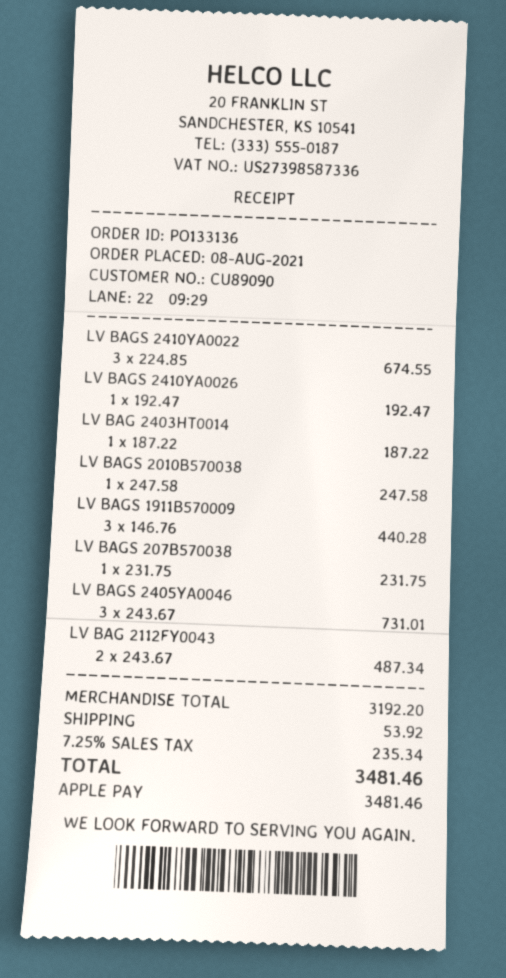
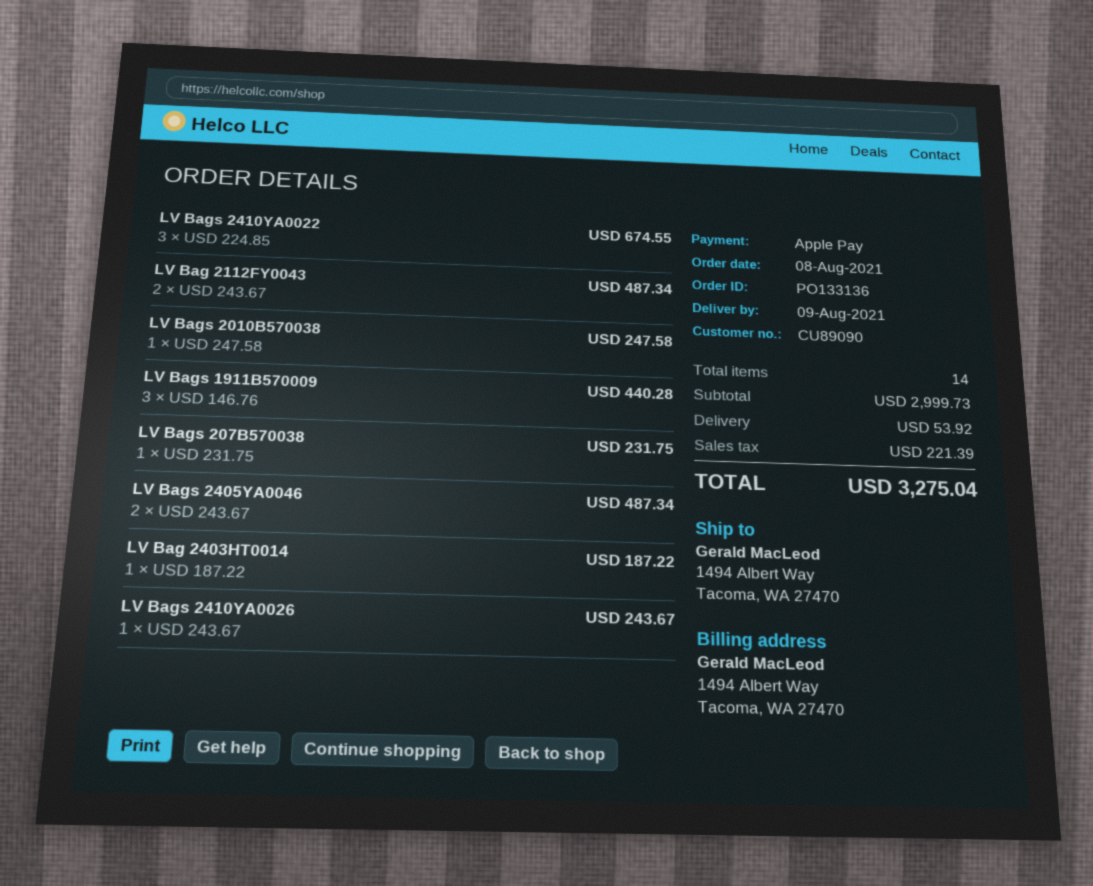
LV BAGS 2410YA0026: 1 x 192.47 = 192.47 -> 1 x 243.67 = 243.67
LV BAGS 2405YA0046: 3 x 243.67 = 731.01 -> 2 x 243.67 = 487.34
subtotal: 3192.20 -> 2999.73
tax: 235.34 -> 221.39
total: 3481.46 -> 3275.04

